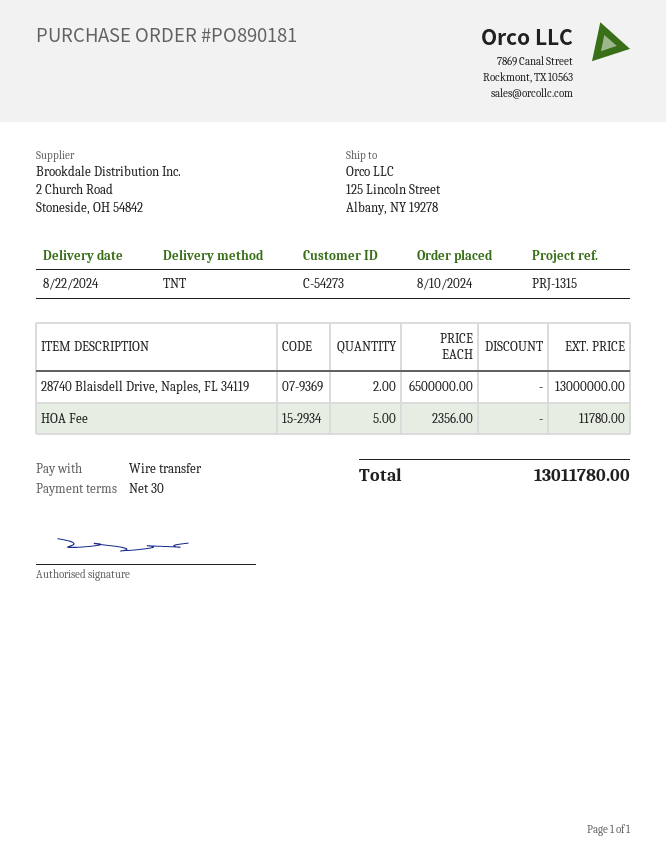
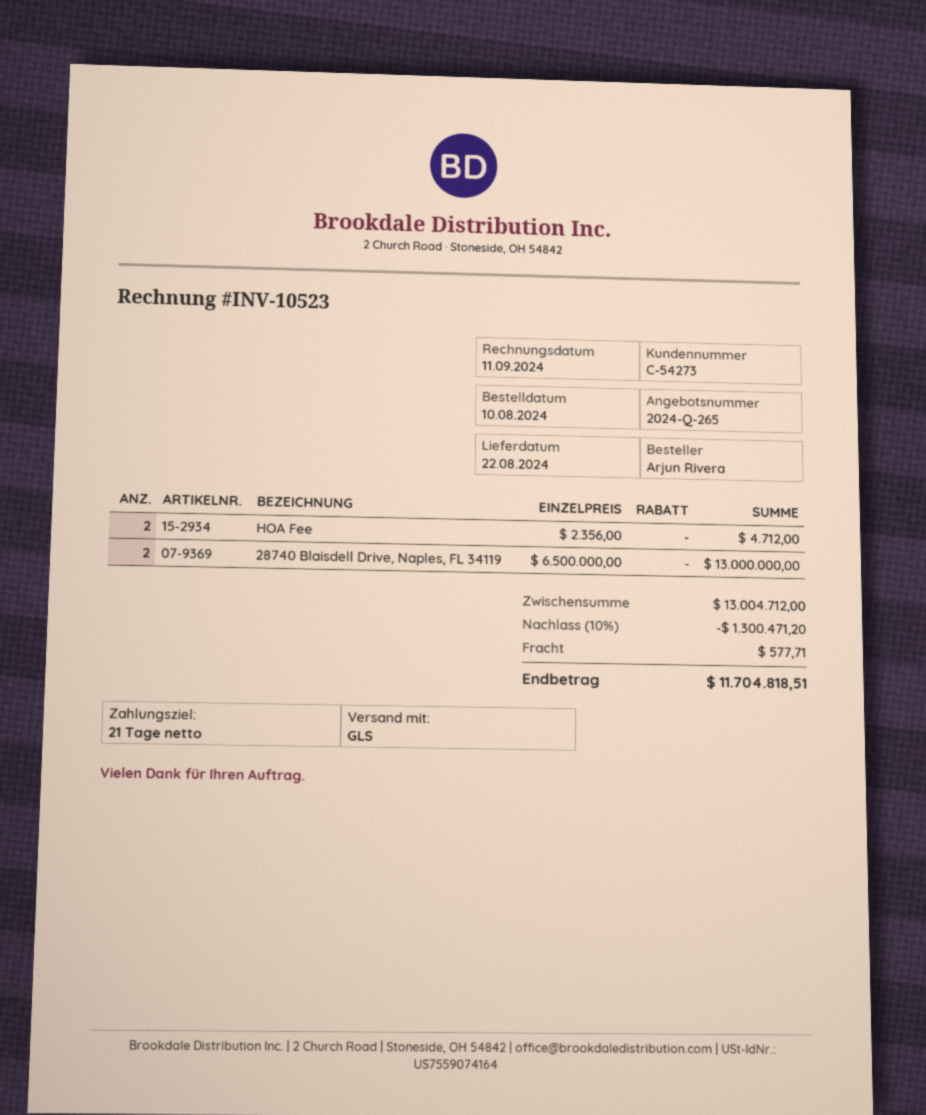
payment terms: 30 days -> 21 days
shipping method: TNT -> GLS
HOA Fee: 5 x 2356.00 = 11780.00 -> 2 x 2356.00 = 4712.00
discount: none -> 10% = 1300471.20
shipping: none -> 577.71
total: 13011780.00 -> 11704818.51

